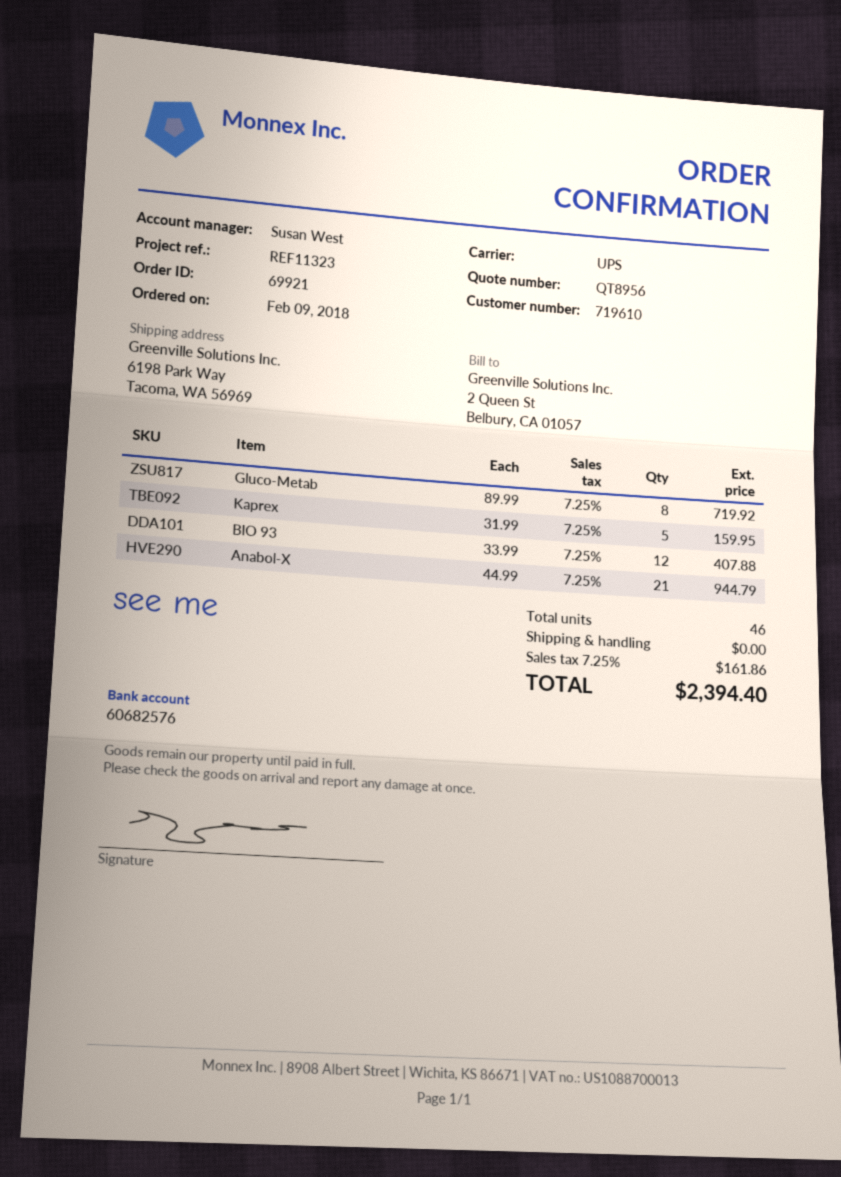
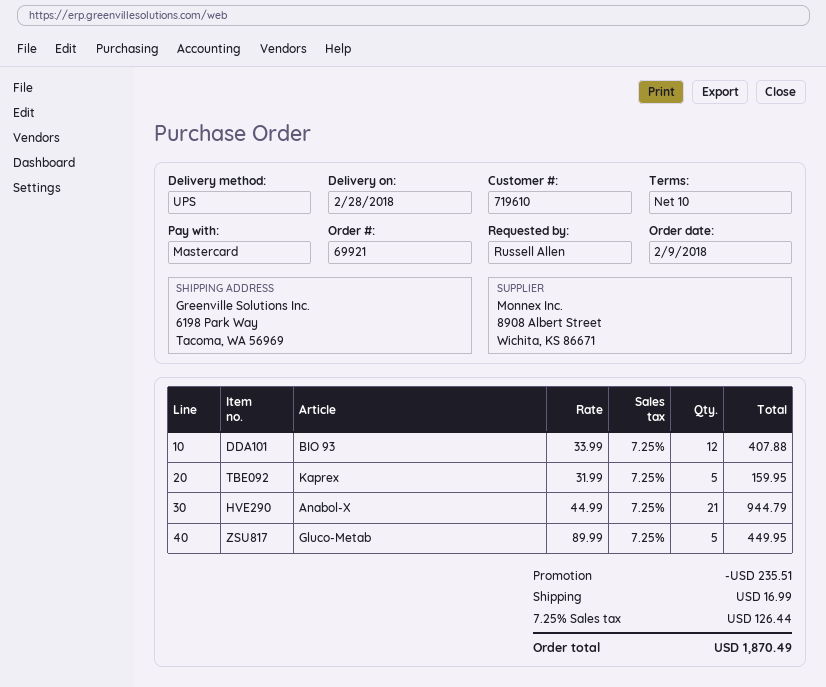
Gluco-Metab: 8 x 89.99 = 719.92 -> 5 x 89.99 = 449.95
discount: none -> 235.51
shipping: 0.00 -> 16.99
tax: 7.25% = 161.86 -> 7.25% = 126.44
total: 2394.40 -> 1870.49

